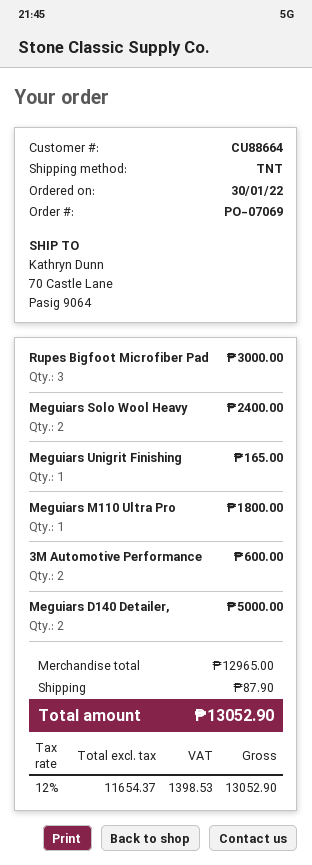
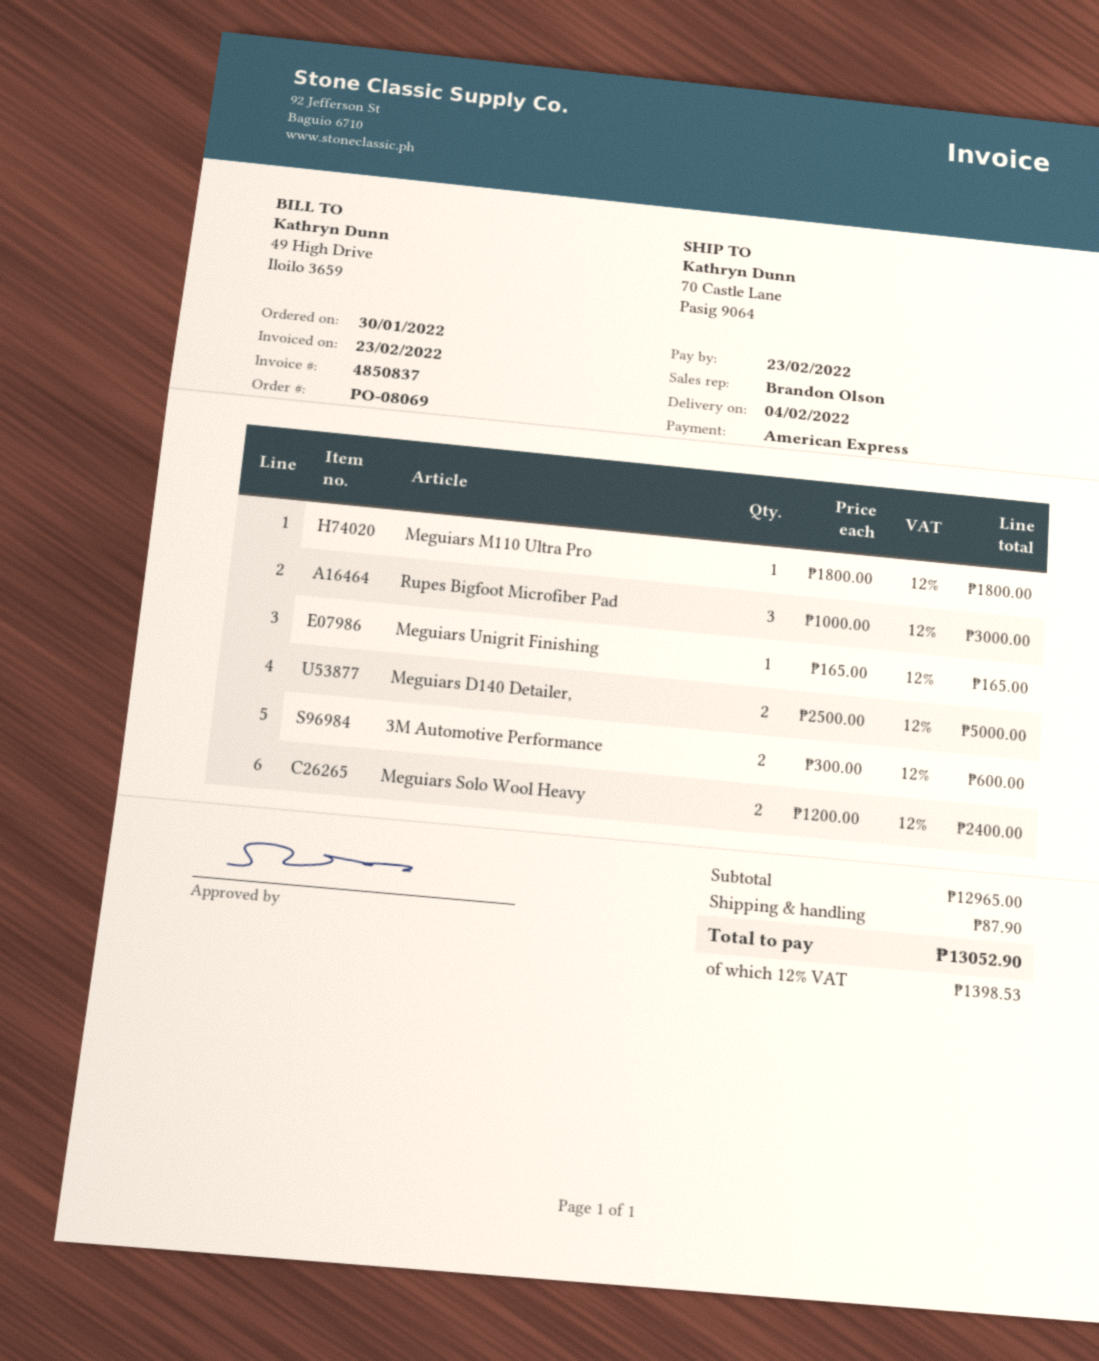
order number: PO-07069 -> PO-08069

